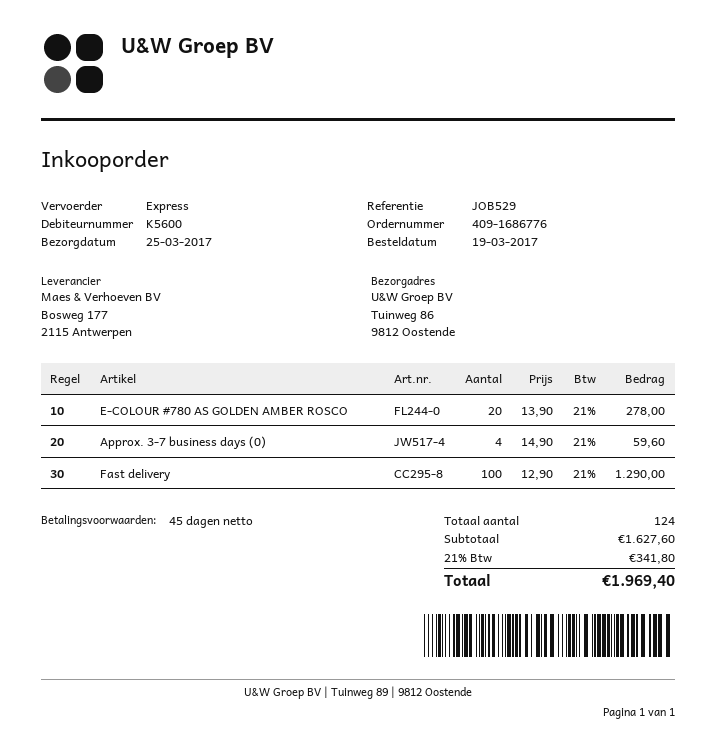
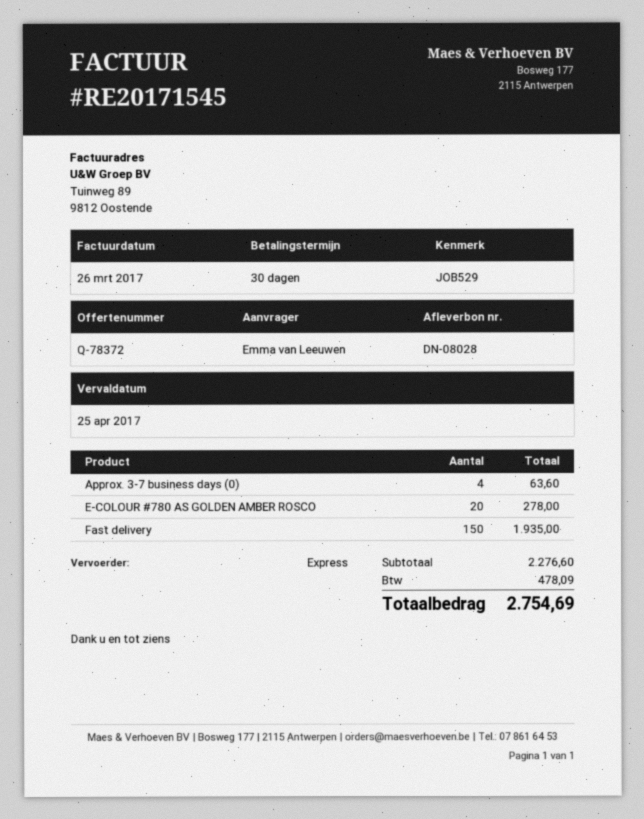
payment terms: 45 days -> 30 days
Approx. 3-7 business days (0): 4 for 59.60 -> 4 for 63.60
Fast delivery: 100 for 1290.00 -> 150 for 1935.00
subtotal: 1627.60 -> 2276.60
tax: 341.80 -> 478.09
total: 1969.40 -> 2754.69

